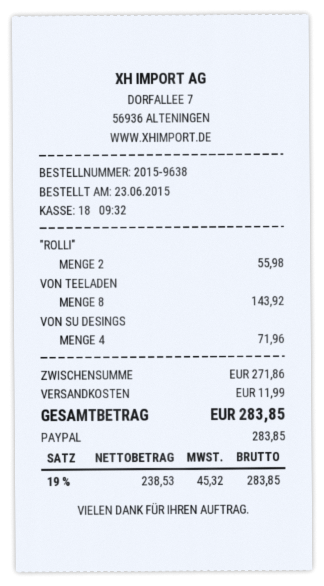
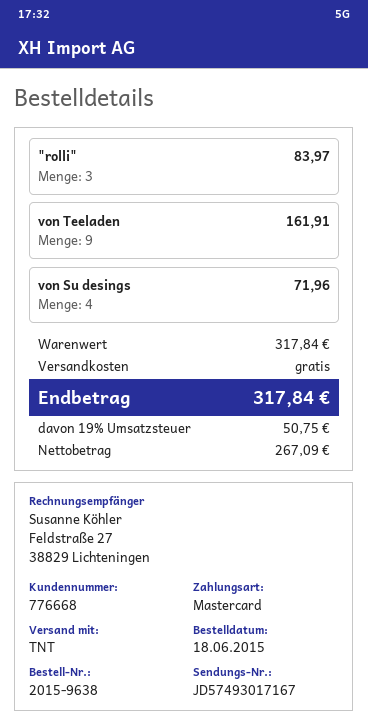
order date: 2015-06-23 -> 2015-06-18
payment method: PayPal -> Mastercard
"ROLLI": 2 for 55.98 -> 3 for 83.97
VON TEELADEN: 8 for 143.92 -> 9 for 161.91
subtotal: 271.86 -> 317.84
shipping: 11.99 -> 0.00
net: 238.53 -> 267.09
tax: 19% = 45.32 -> 19% = 50.75
total: 283.85 -> 317.84

